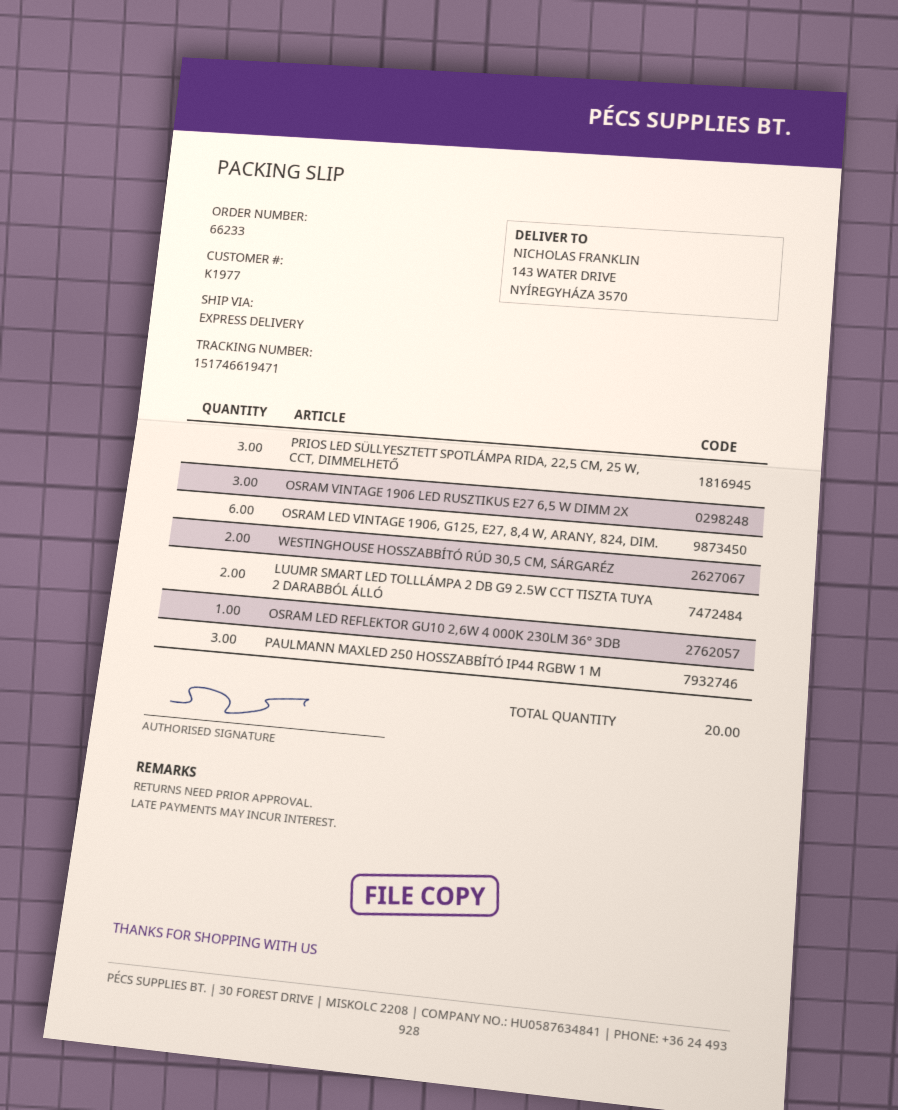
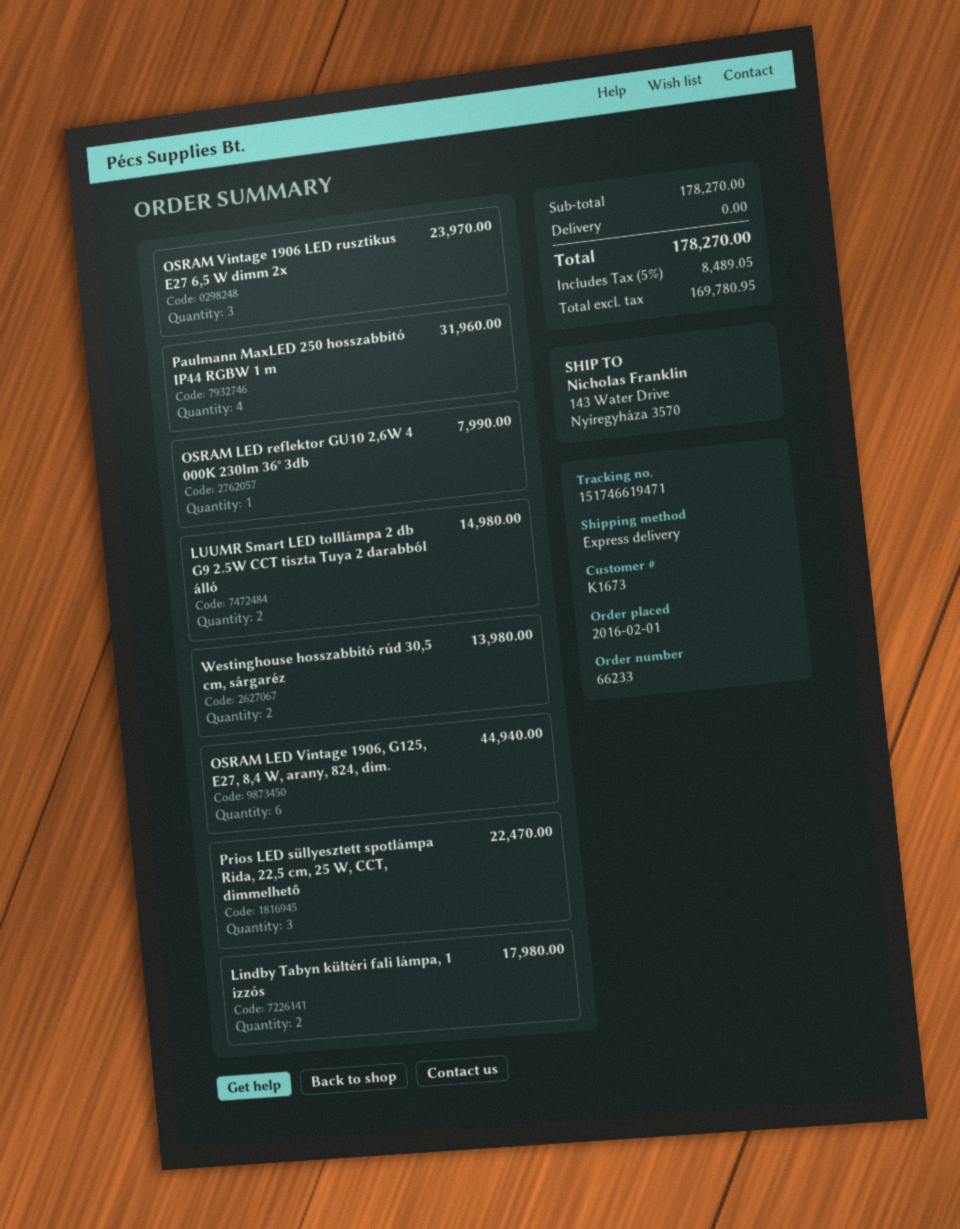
customer number: K1977 -> K1673
PAULMANN MAXLED 250 HOSSZABBÍTÓ IP44 RGBW 1 M: 3 -> 4
Lindby Tabyn kültéri fali lámpa, 1 izzós: none -> 2

